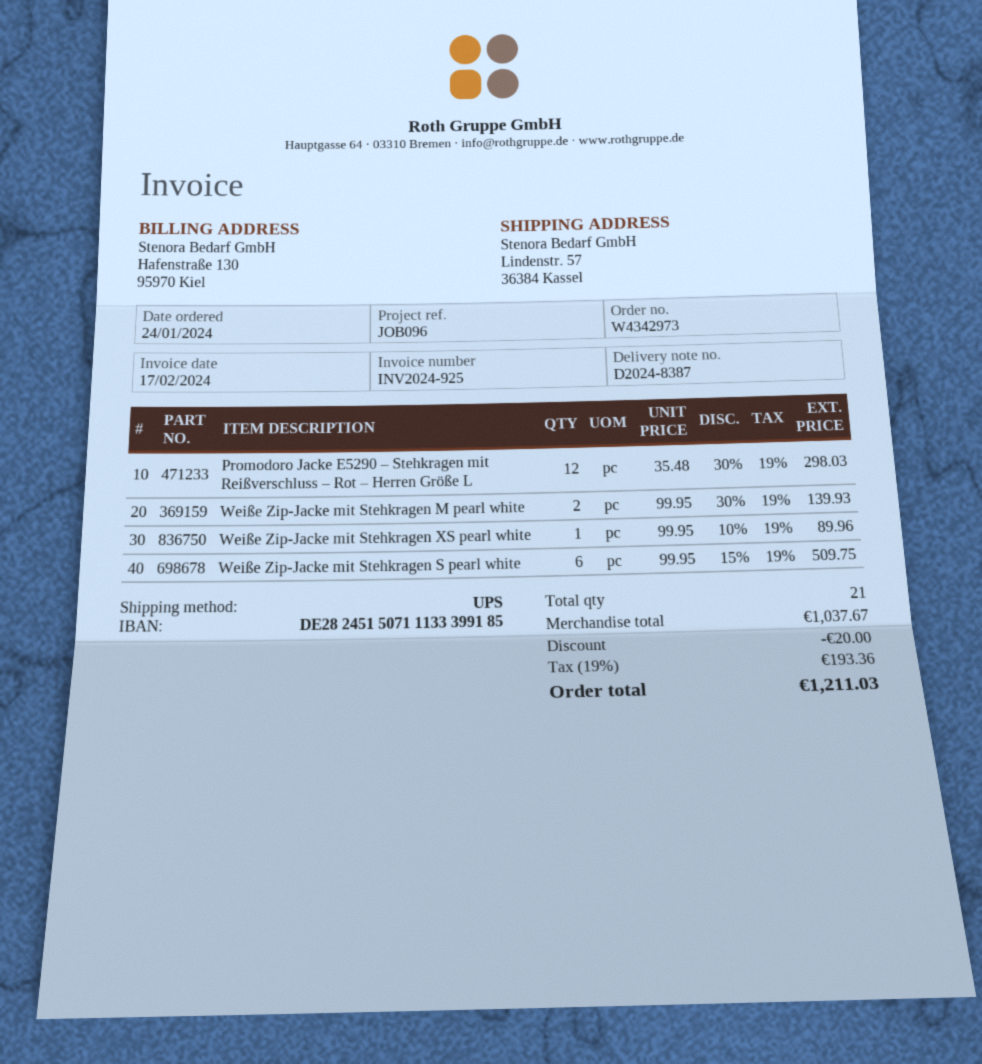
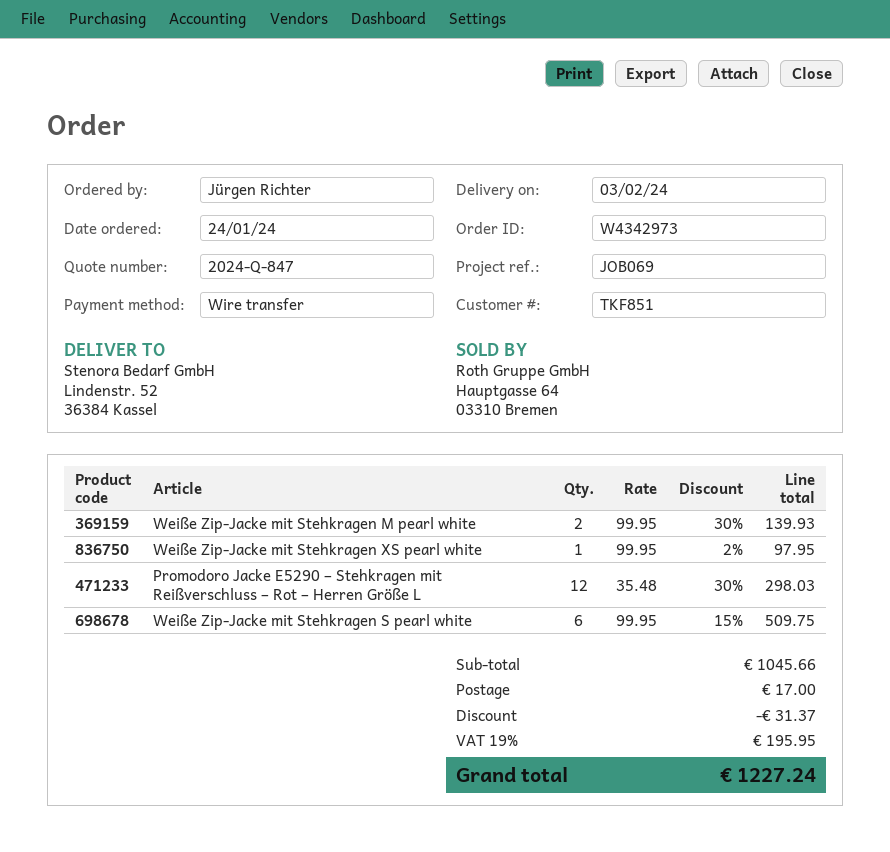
reference: JOB096 -> JOB069
ship to: Lindenstr. 57, 36384 Kassel -> Lindenstr. 52, 36384 Kassel
Weiße Zip-Jacke mit Stehkragen XS pearl white: 1 x 99.95 - 10% = 89.96 -> 1 x 99.95 - 2% = 97.95
subtotal: 1037.67 -> 1045.66
discount: 20.00 -> 31.37
shipping: none -> 17.00
tax: 19% = 193.36 -> 19% = 195.95
total: 1211.03 -> 1227.24

